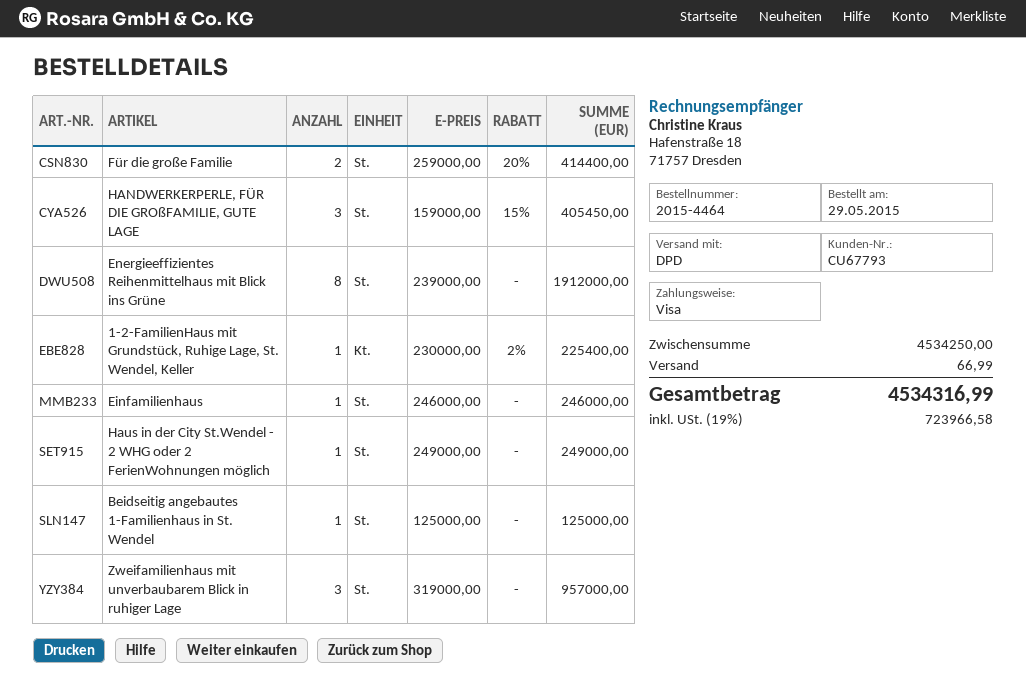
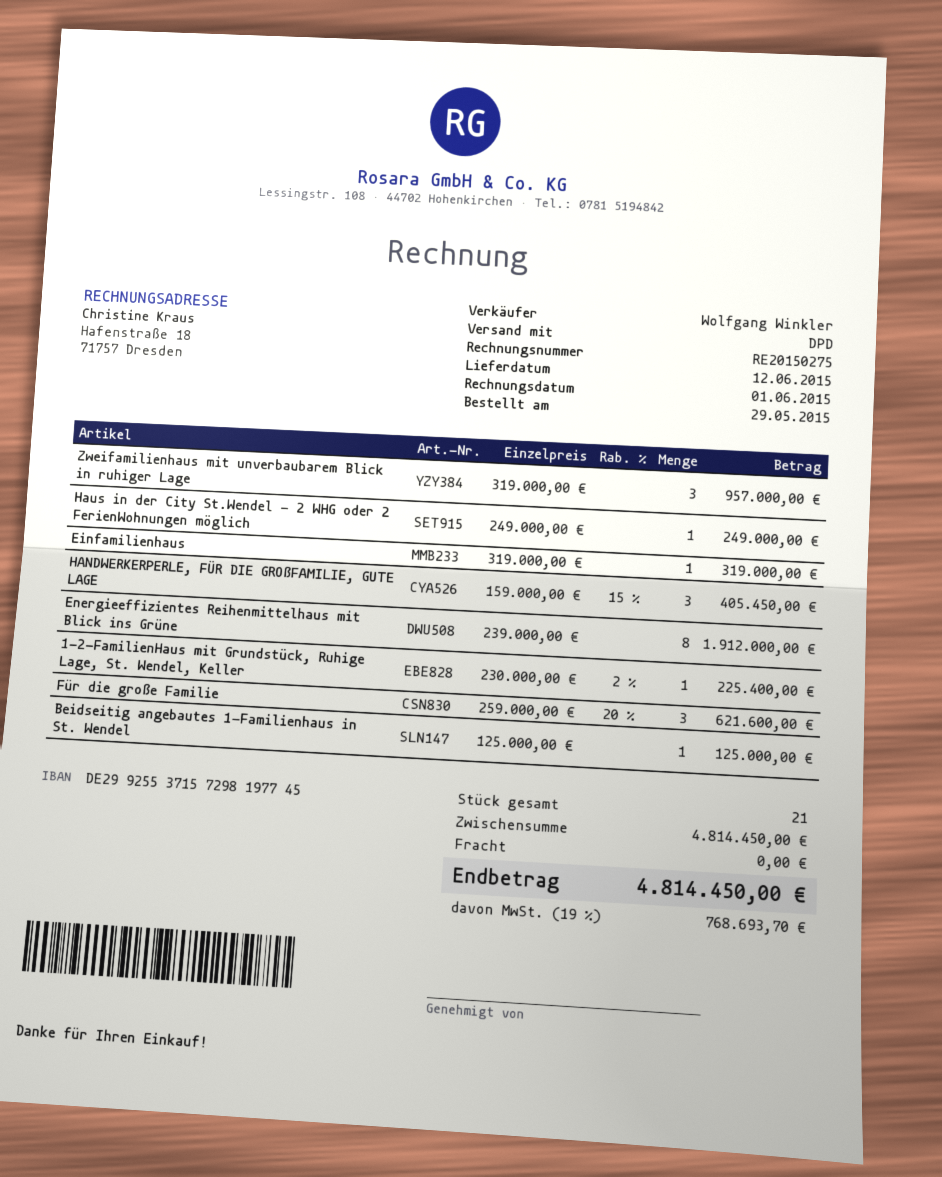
Für die große Familie: 2 x 259000.00 - 20% = 414400.00 -> 3 x 259000.00 - 20% = 621600.00
Einfamilienhaus: 1 x 246000.00 = 246000.00 -> 1 x 319000.00 = 319000.00
subtotal: 4534250.00 -> 4814450.00
shipping: 66.99 -> 0.00
tax: 19% = 723966.58 -> 19% = 768693.70
total: 4534316.99 -> 4814450.00

